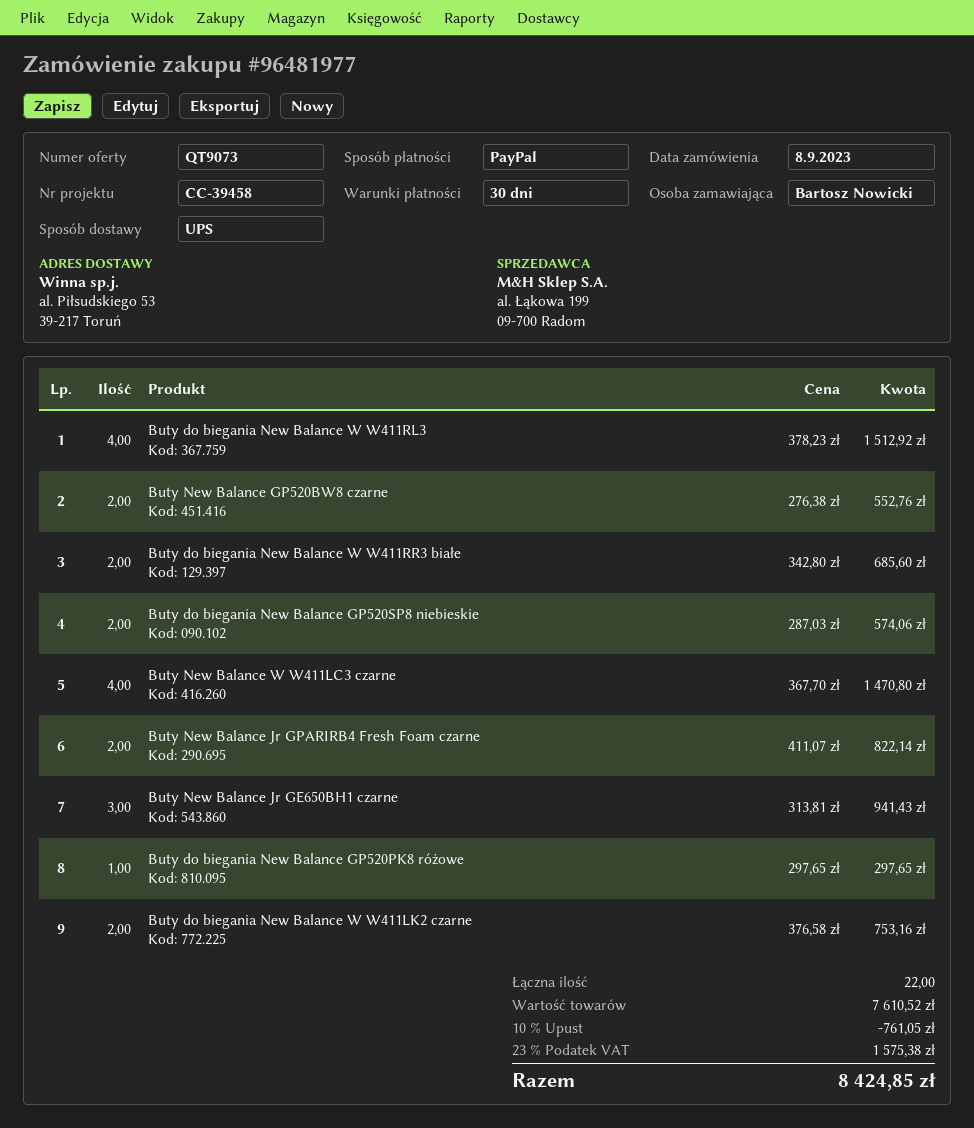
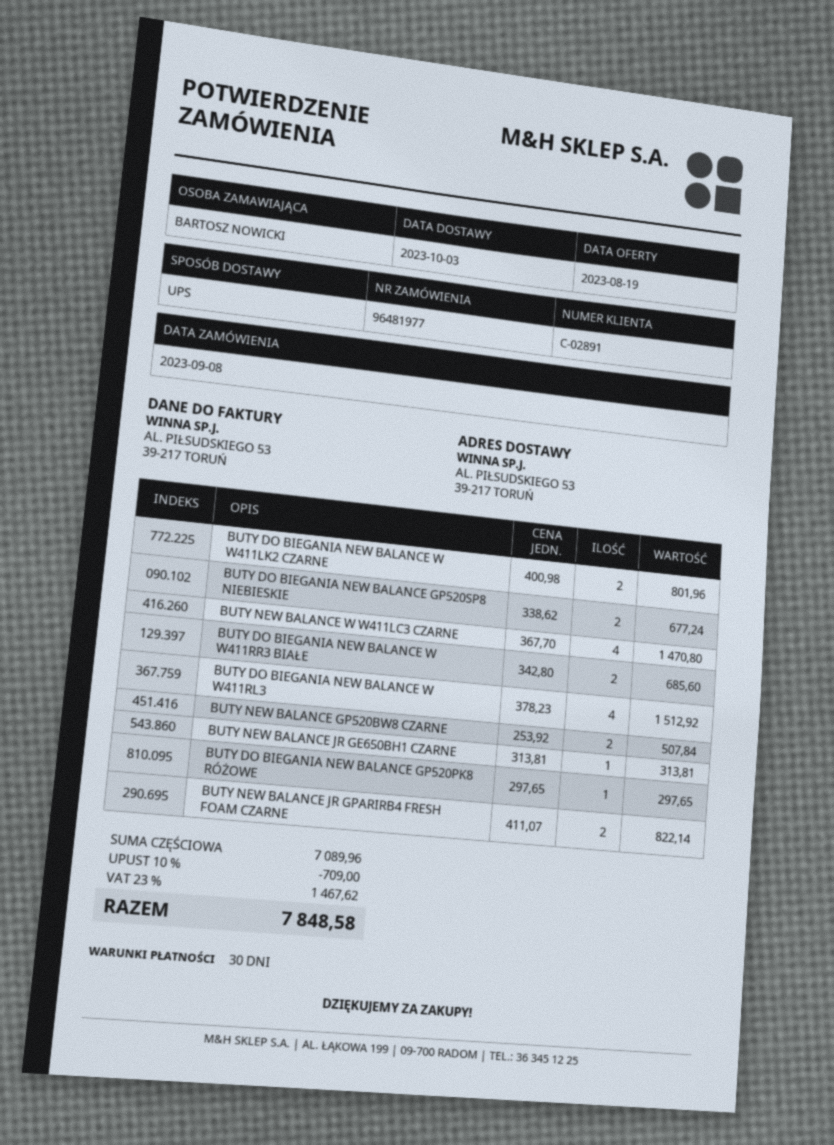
Buty New Balance GP520BW8 czarne: 2 x 276.38 = 552.76 -> 2 x 253.92 = 507.84
Buty do biegania New Balance GP520SP8 niebieskie: 2 x 287.03 = 574.06 -> 2 x 338.62 = 677.24
Buty New Balance Jr GE650BH1 czarne: 3 x 313.81 = 941.43 -> 1 x 313.81 = 313.81
Buty do biegania New Balance W W411LK2 czarne: 2 x 376.58 = 753.16 -> 2 x 400.98 = 801.96
subtotal: 7610.52 -> 7089.96
discount: 10% = 761.05 -> 10% = 709.00
tax: 23% = 1575.38 -> 23% = 1467.62
total: 8424.85 -> 7848.58

